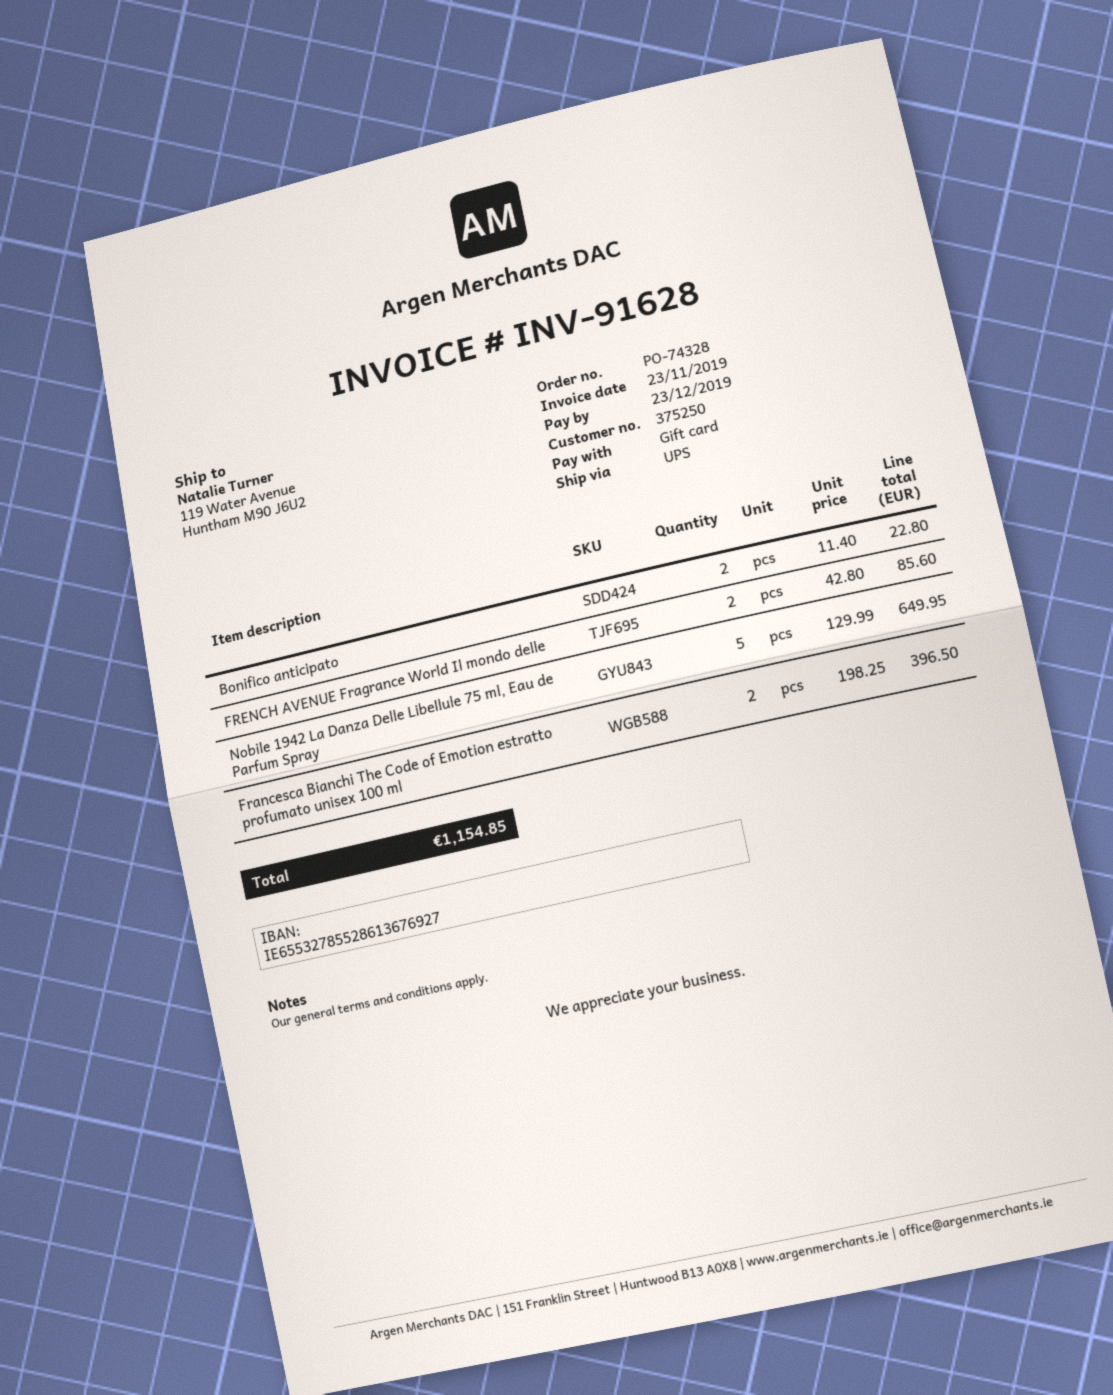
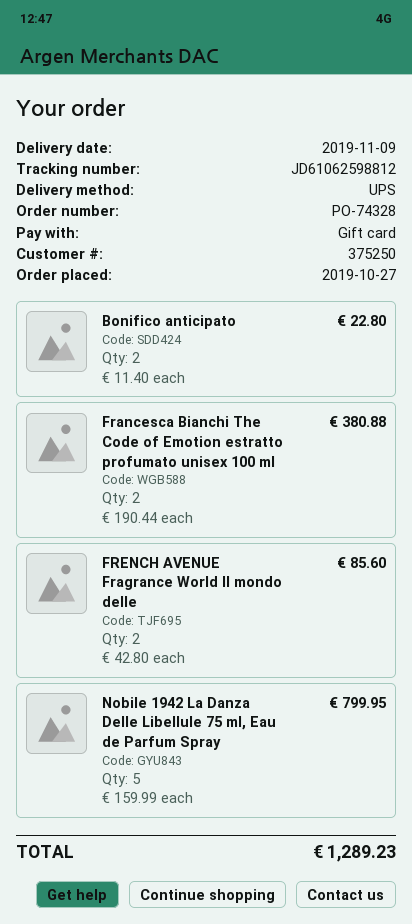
Nobile 1942 La Danza Delle Libellule 75 ml, Eau de Parfum Spray: 5 x 129.99 = 649.95 -> 5 x 159.99 = 799.95
Francesca Bianchi The Code of Emotion estratto profumato unisex 100 ml: 2 x 198.25 = 396.50 -> 2 x 190.44 = 380.88
total: 1154.85 -> 1289.23

